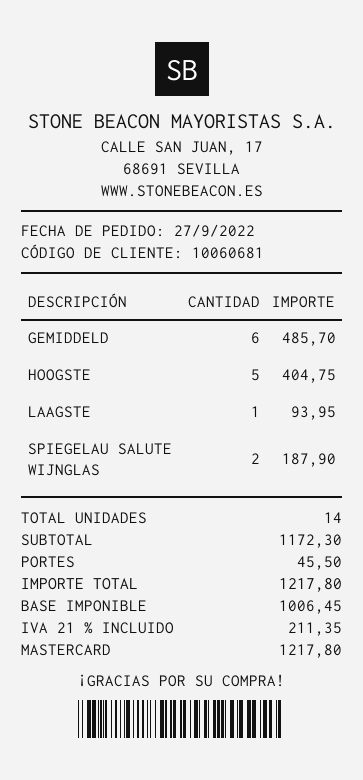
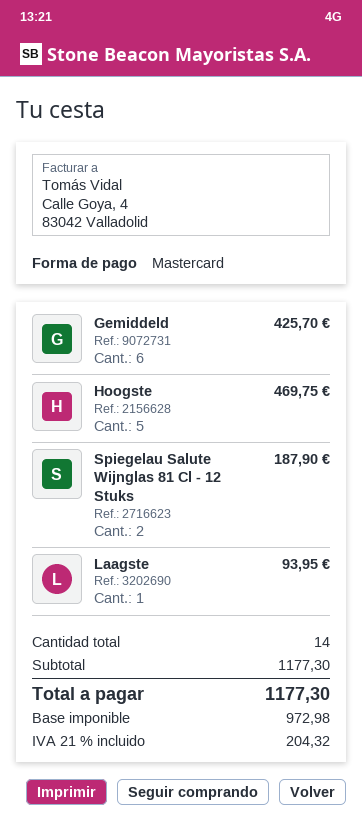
GEMIDDELD: 6 for 485.70 -> 6 for 425.70
HOOGSTE: 5 for 404.75 -> 5 for 469.75
subtotal: 1172.30 -> 1177.30
shipping: 45.50 -> none
net: 1006.45 -> 972.98
tax: 21% = 211.35 -> 21% = 204.32
total: 1217.80 -> 1177.30

